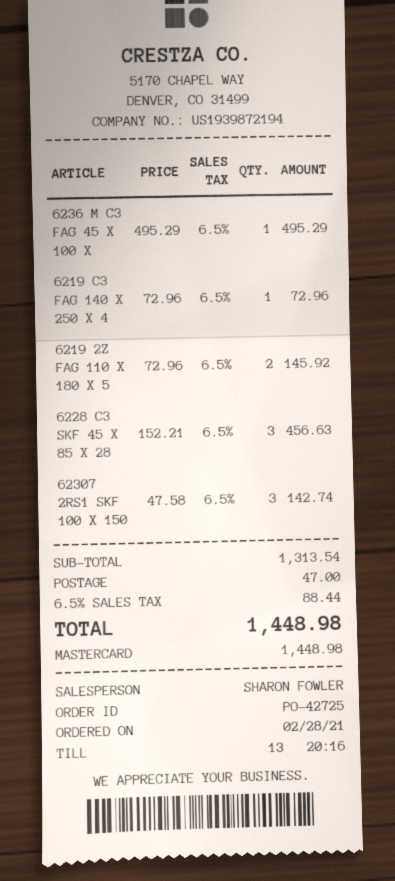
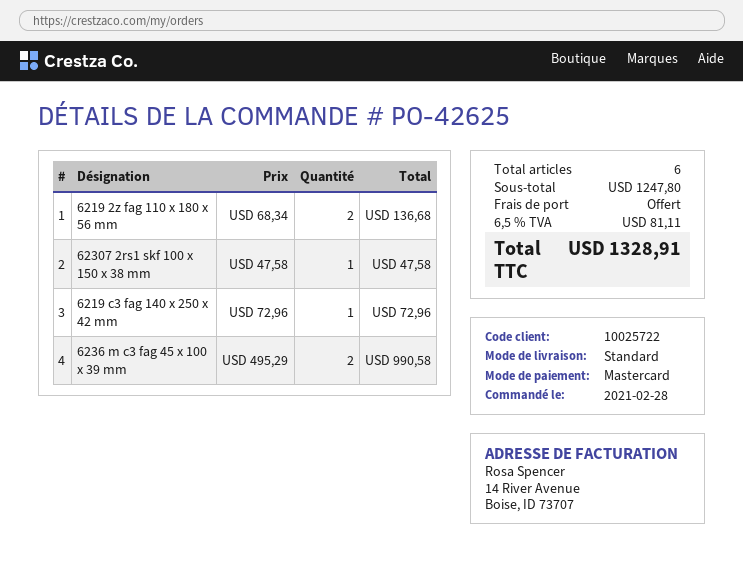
order number: PO-42725 -> PO-42625
6236 M C3 FAG 45 X 100 X: 1 x 495.29 = 495.29 -> 2 x 495.29 = 990.58
6219 2Z FAG 110 X 180 X 5: 2 x 72.96 = 145.92 -> 2 x 68.34 = 136.68
6228 C3 SKF 45 X 85 X 28: 3 x 152.21 = 456.63 -> none
62307 2RS1 SKF 100 X 150: 3 x 47.58 = 142.74 -> 1 x 47.58 = 47.58
subtotal: 1313.54 -> 1247.80
shipping: 47.00 -> 0.00
tax: 6.5% = 88.44 -> 6.5% = 81.11
total: 1448.98 -> 1328.91

